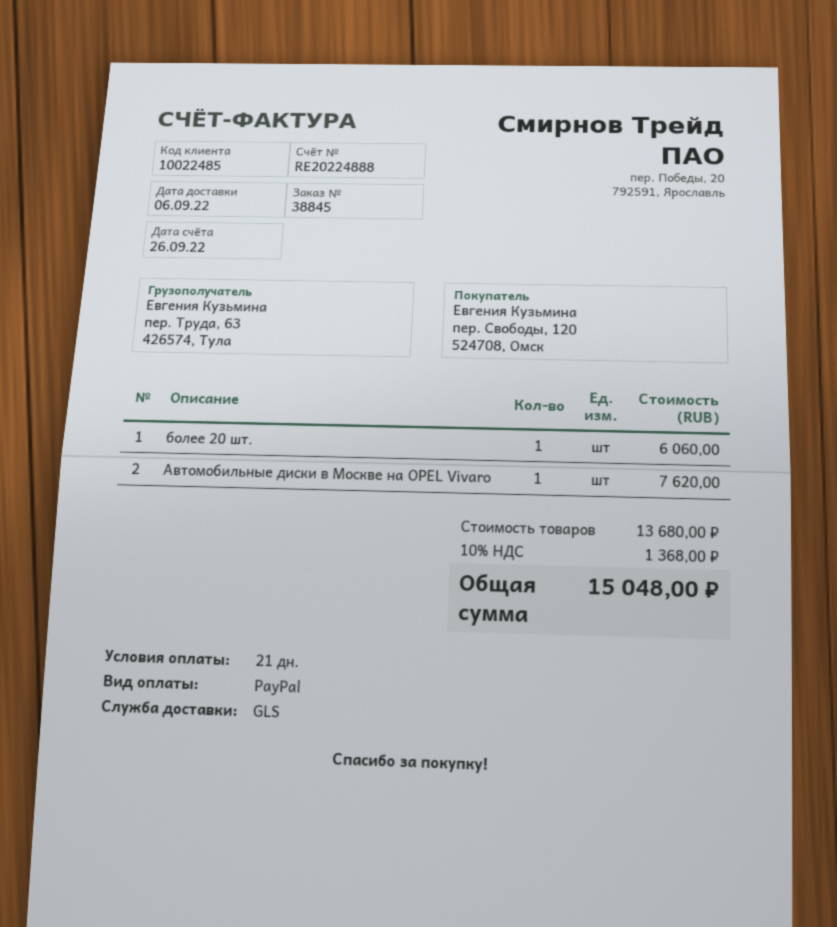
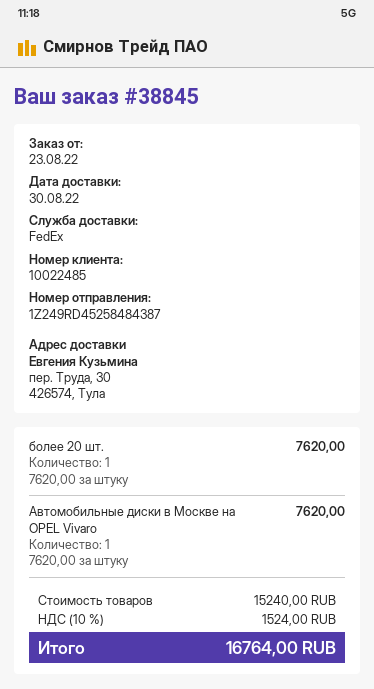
delivery date: 2022-09-06 -> 2022-08-30
shipping method: GLS -> FedEx
ship to: пер. Труда, 63, 426574, Тула -> пер. Труда, 30, 426574, Тула
более 20 шт.: 1 for 6060.00 -> 1 for 7620.00
subtotal: 13680.00 -> 15240.00
tax: 10% = 1368.00 -> 10% = 1524.00
total: 15048.00 -> 16764.00

